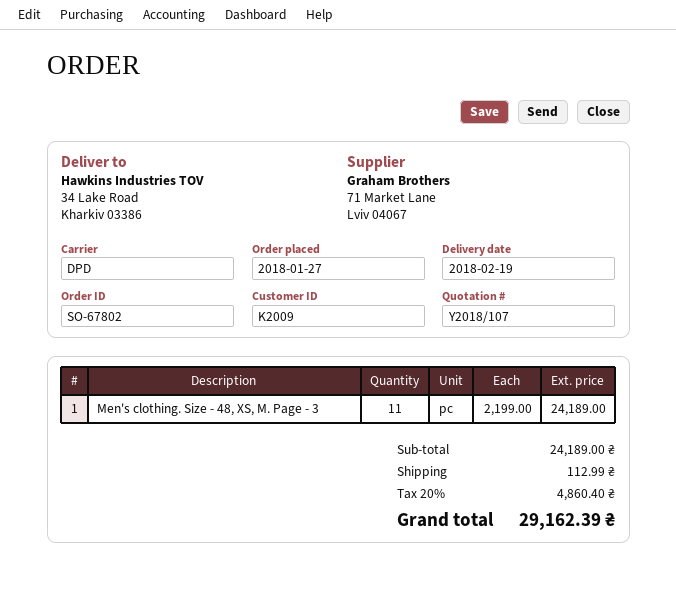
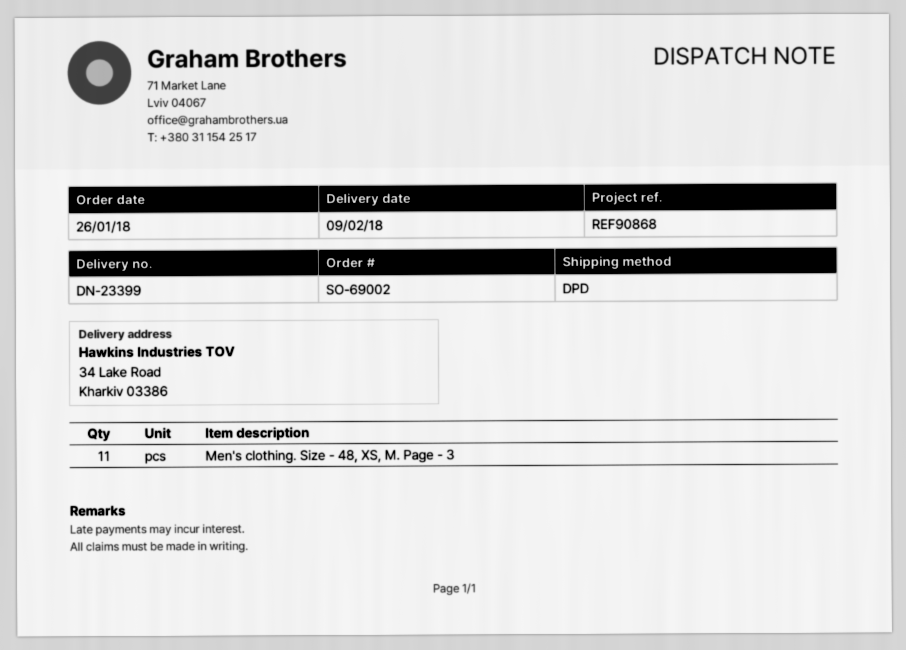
order number: SO-67802 -> SO-69002
order date: 2018-01-27 -> 2018-01-26
delivery date: 2018-02-19 -> 2018-02-09

